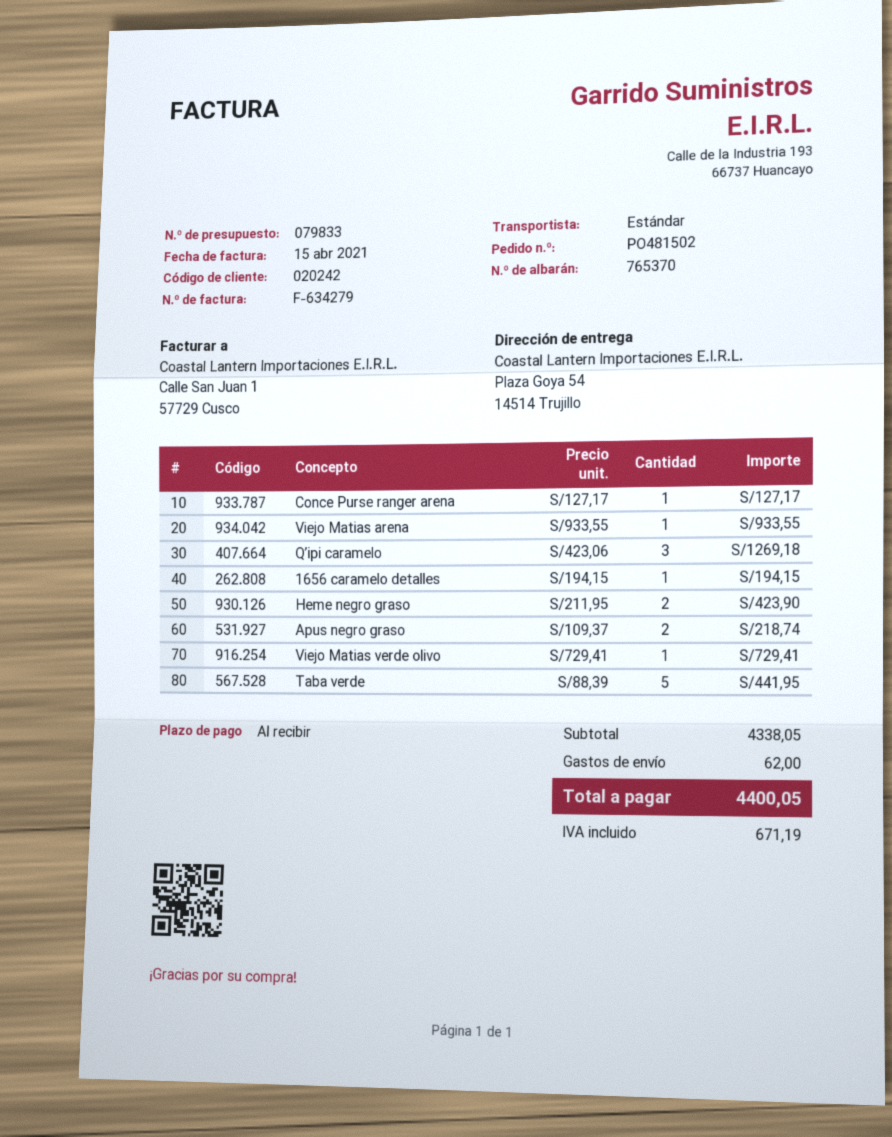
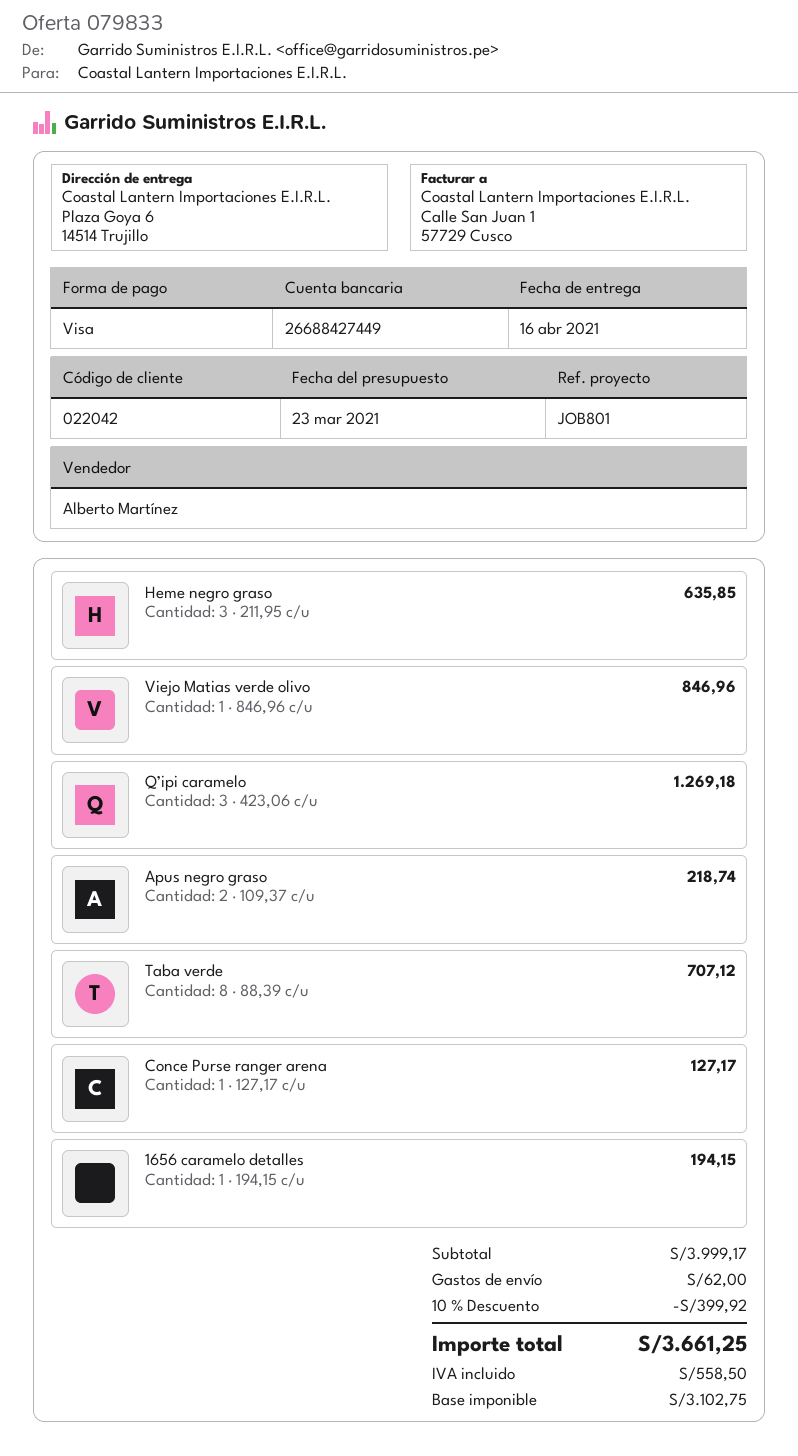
customer number: 020242 -> 022042
ship to: Plaza Goya 54, 14514 Trujillo -> Plaza Goya 6, 14514 Trujillo
Viejo Matias arena: 1 x 933.55 = 933.55 -> none
Heme negro graso: 2 x 211.95 = 423.90 -> 3 x 211.95 = 635.85
Viejo Matias verde olivo: 1 x 729.41 = 729.41 -> 1 x 846.96 = 846.96
Taba verde: 5 x 88.39 = 441.95 -> 8 x 88.39 = 707.12
subtotal: 4338.05 -> 3999.17
discount: none -> 10% = 399.92
tax: 671.19 -> 558.50
total: 4400.05 -> 3661.25

